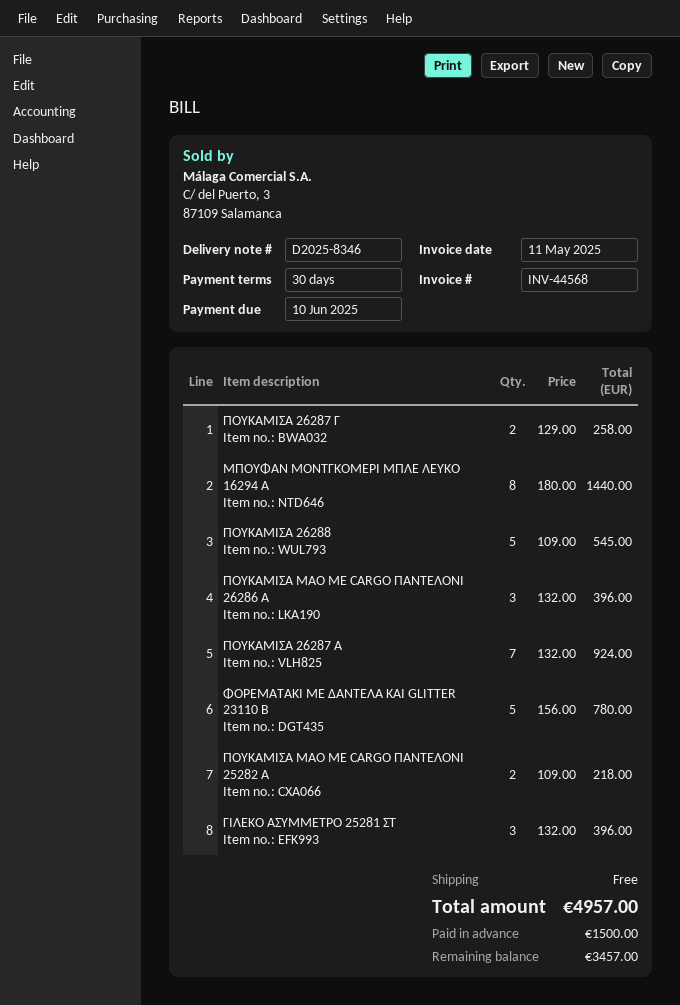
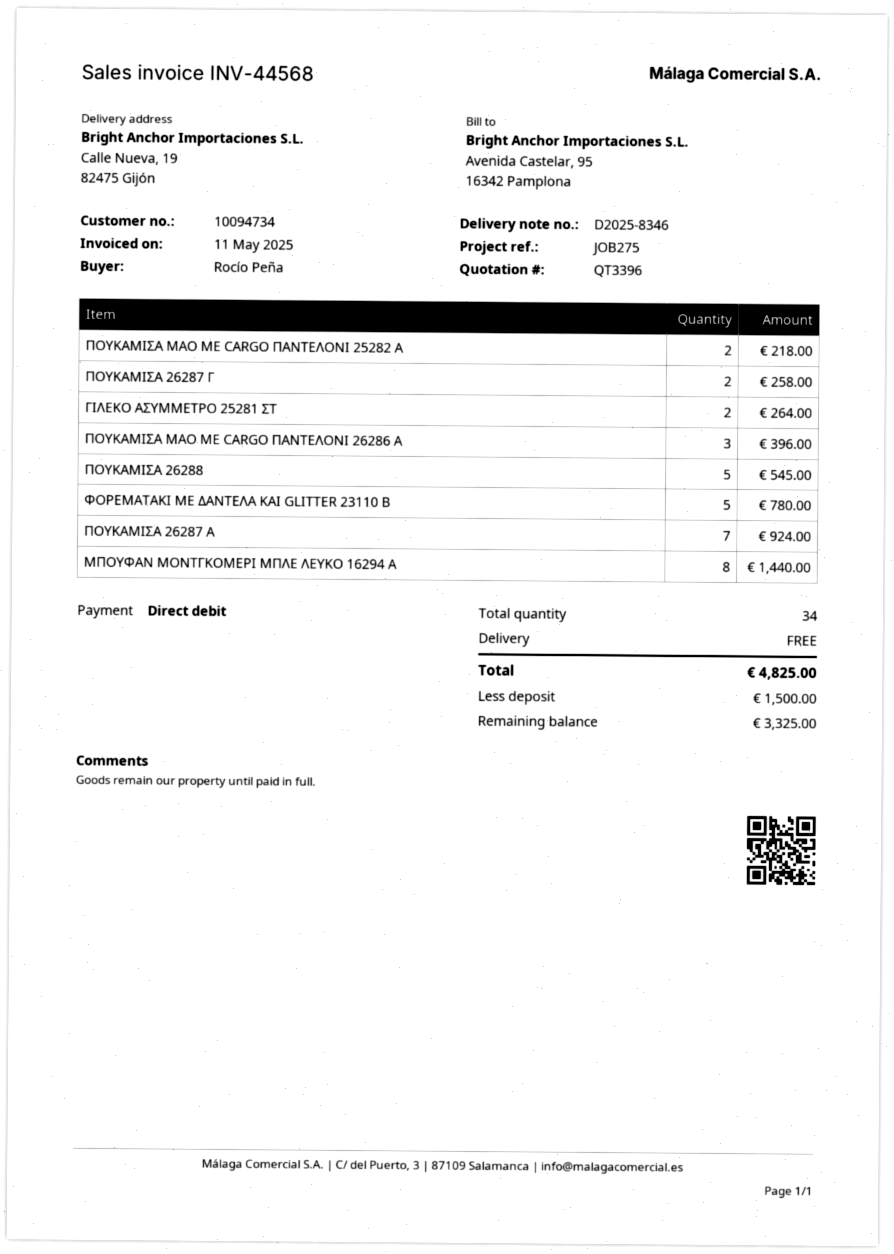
ΓΙΛΕΚΟ ΑΣΥΜΜΕΤΡΟ 25281 ΣΤ: 3 for 396.00 -> 2 for 264.00
total: 4957.00 -> 4825.00
balance: 3457.00 -> 3325.00

